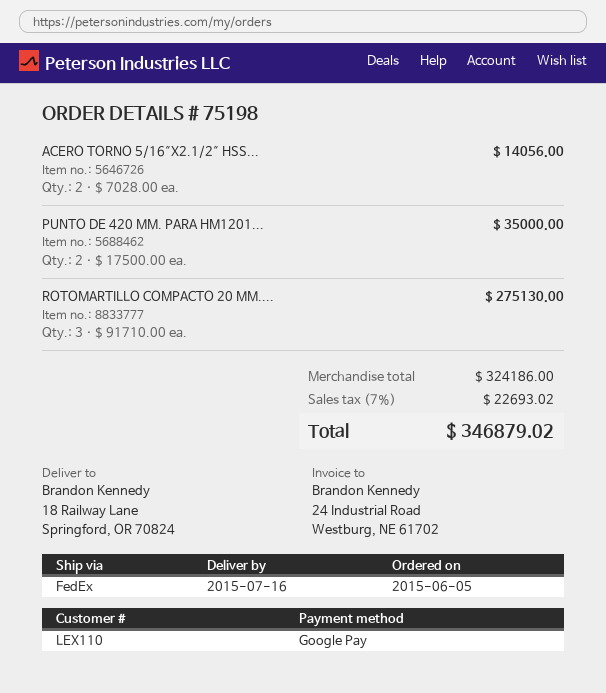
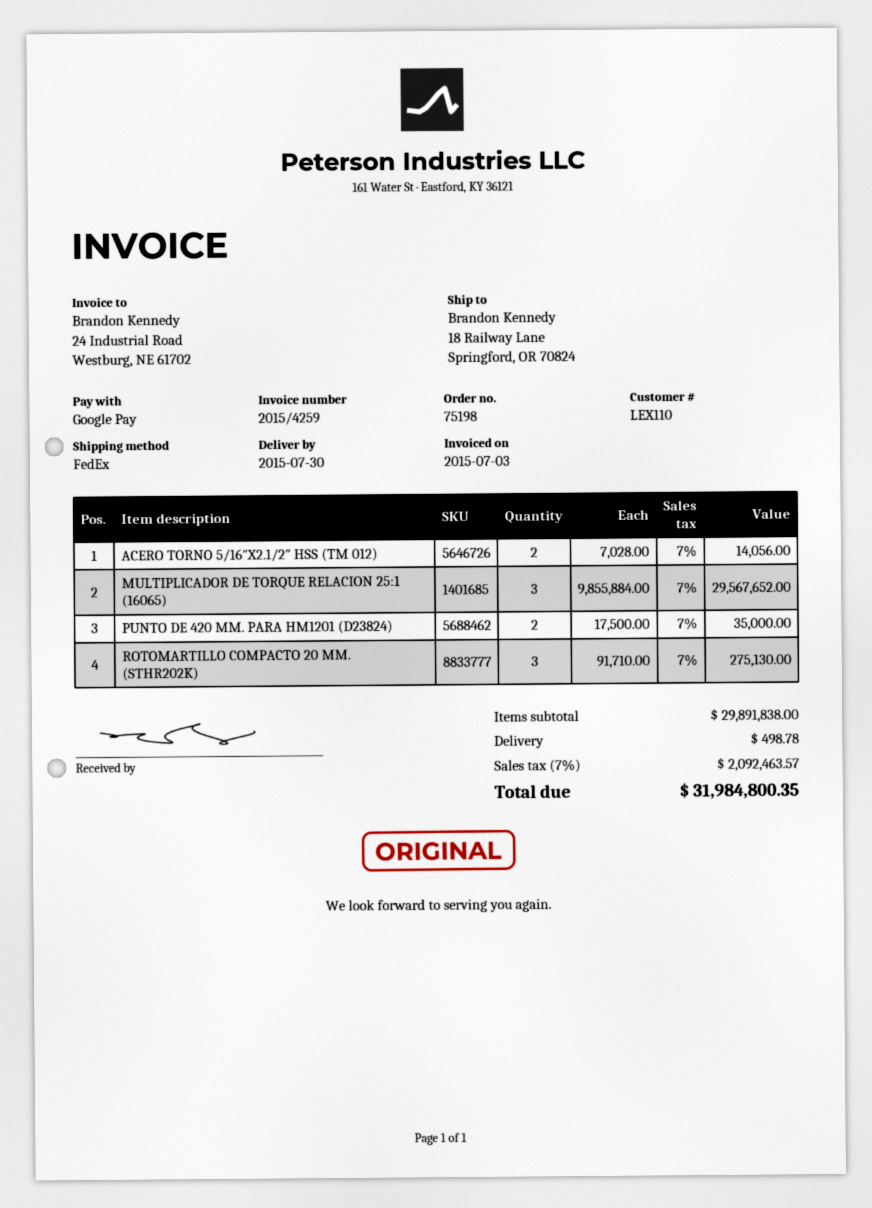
delivery date: 2015-07-16 -> 2015-07-30
MULTIPLICADOR DE TORQUE RELACION 25:1 (16065): none -> 3 x 9855884.00 = 29567652.00
subtotal: 324186.00 -> 29891838.00
shipping: none -> 498.78
tax: 7% = 22693.02 -> 7% = 2092463.57
total: 346879.02 -> 31984800.35

